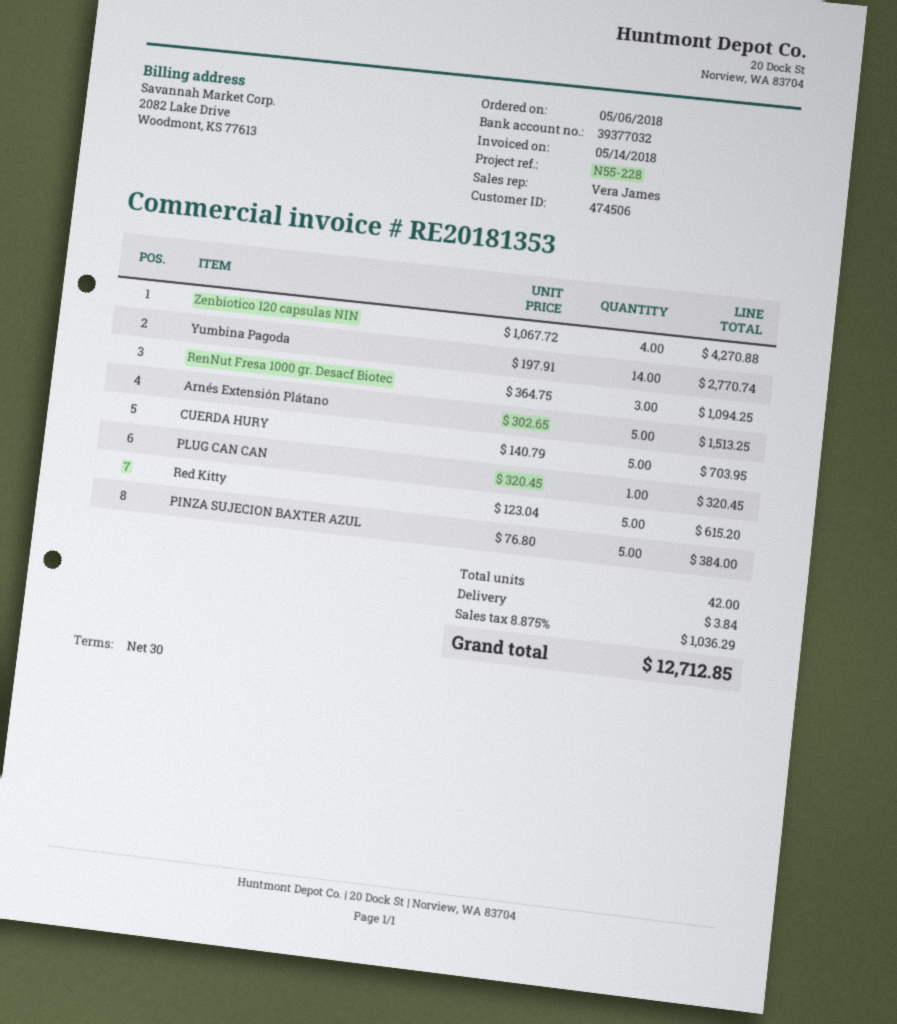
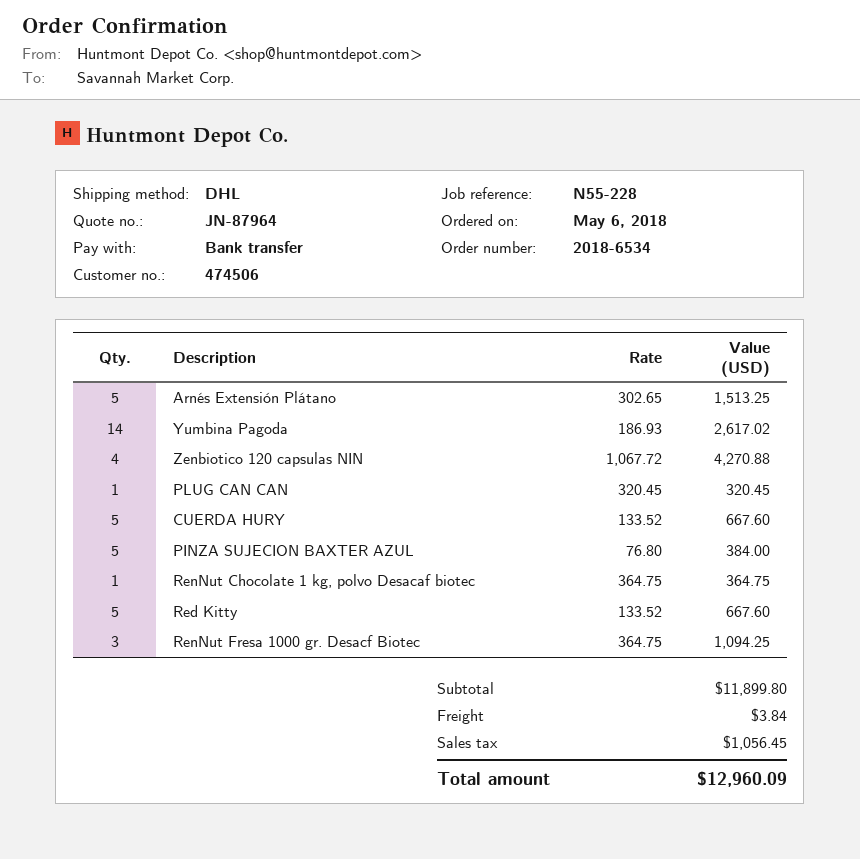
Yumbina Pagoda: 14 x 197.91 = 2770.74 -> 14 x 186.93 = 2617.02
CUERDA HURY: 5 x 140.79 = 703.95 -> 5 x 133.52 = 667.60
Red Kitty: 5 x 123.04 = 615.20 -> 5 x 133.52 = 667.60
RenNut Chocolate 1 kg, polvo Desacaf biotec: none -> 1 x 364.75 = 364.75
tax: 1036.29 -> 1056.45
total: 12712.85 -> 12960.09

